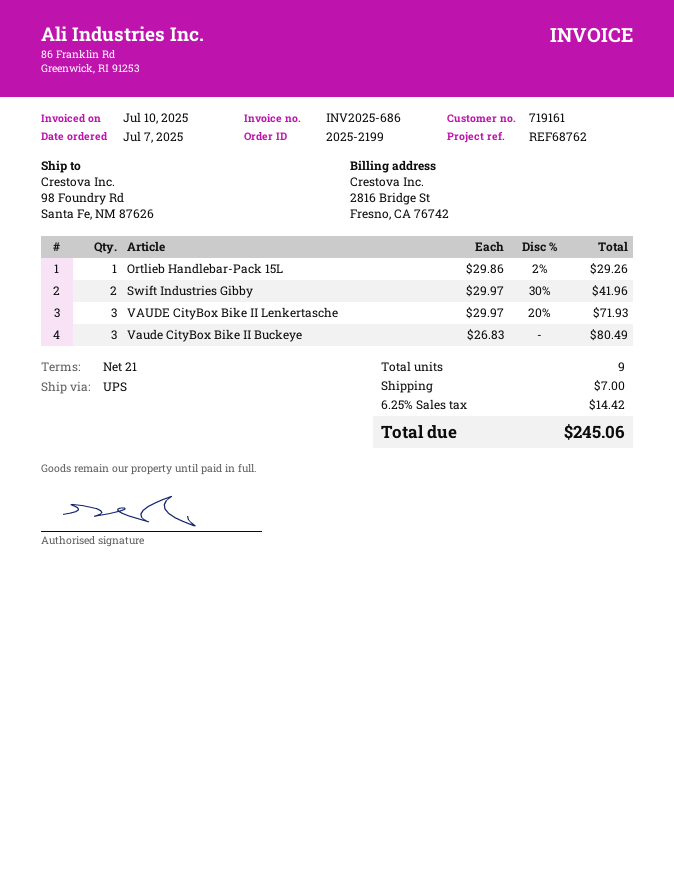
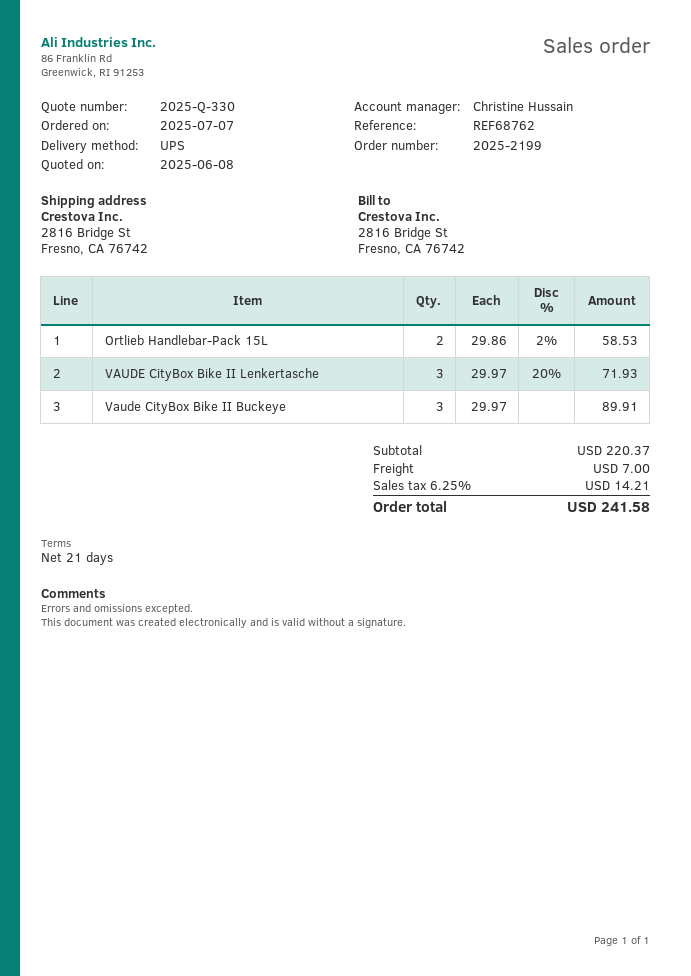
ship to: 98 Foundry Rd, Santa Fe, NM 87626 -> 2816 Bridge St, Fresno, CA 76742
Ortlieb Handlebar-Pack 15L: 1 x 29.86 - 2% = 29.26 -> 2 x 29.86 - 2% = 58.53
Swift Industries Gibby: 2 x 29.97 - 30% = 41.96 -> none
Vaude CityBox Bike II Buckeye: 3 x 26.83 = 80.49 -> 3 x 29.97 = 89.91
tax: 6.25% = 14.42 -> 6.25% = 14.21
total: 245.06 -> 241.58

